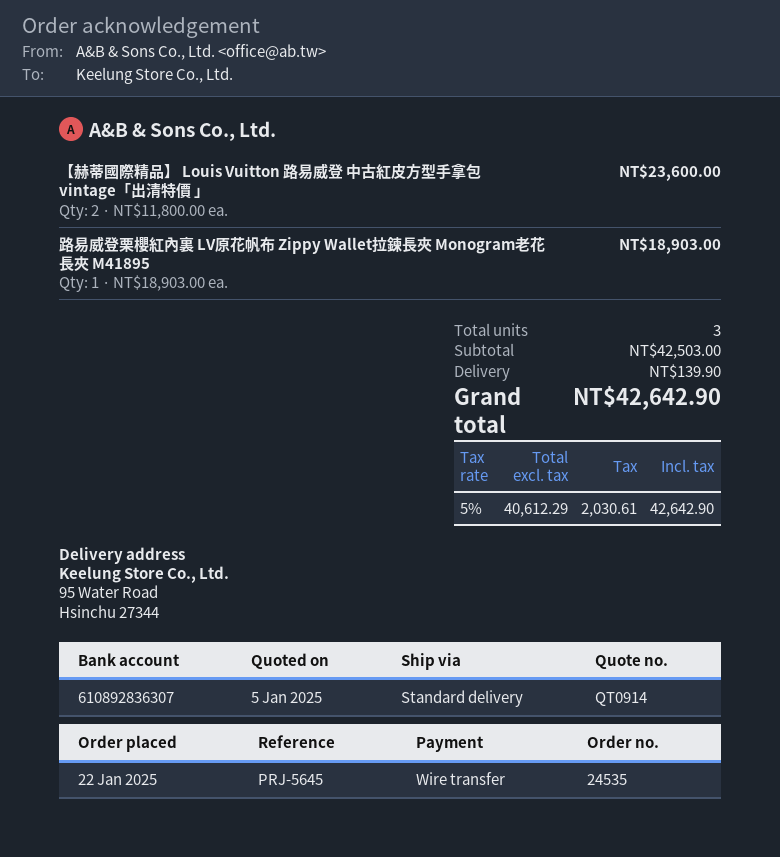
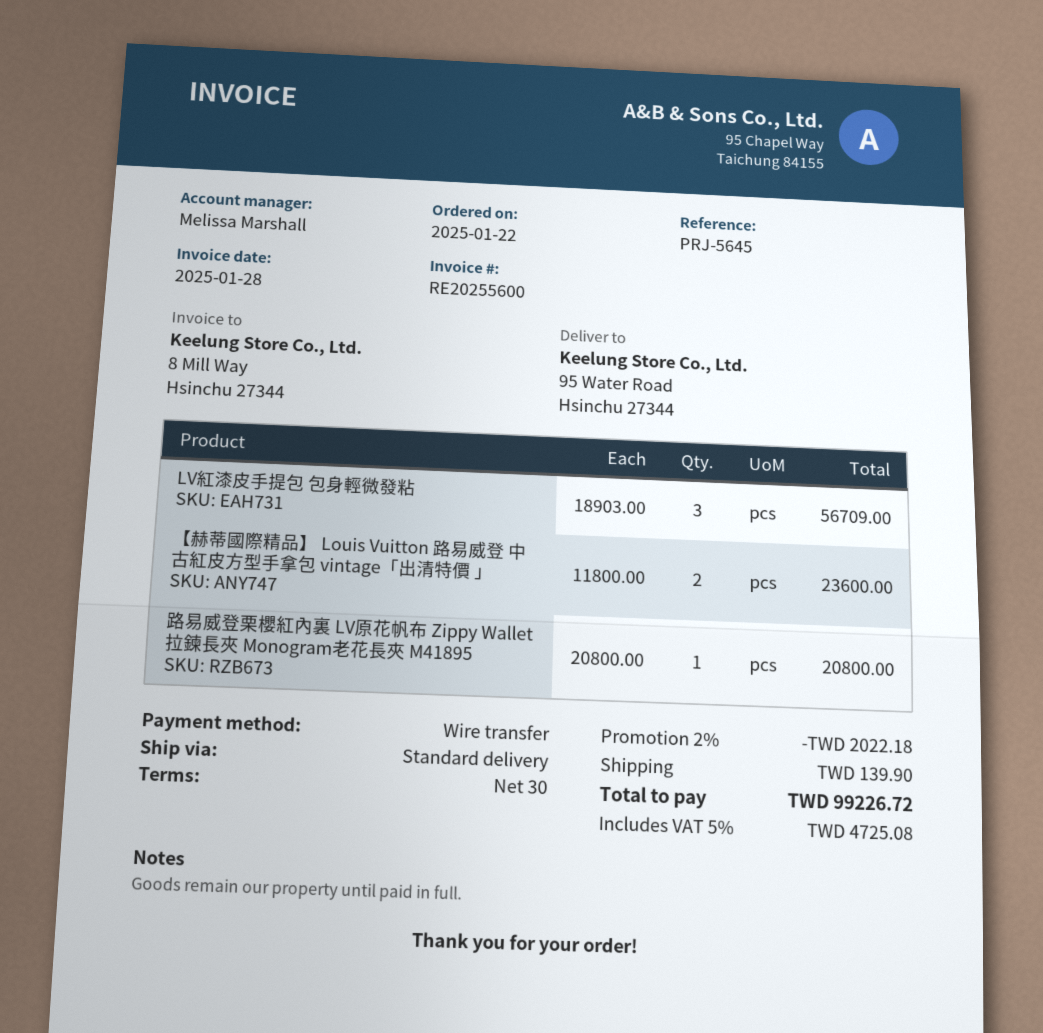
路易威登栗櫻紅內裏 LV原花帆布 Zippy Wallet拉鍊長夾 Monogram老花長夾 M41895: 1 x 18903.00 = 18903.00 -> 1 x 20800.00 = 20800.00
LV紅漆皮手提包 包身輕微發粘: none -> 3 x 18903.00 = 56709.00
discount: none -> 2% = 2022.18
tax: 5% = 2030.61 -> 5% = 4725.08
total: 42642.90 -> 99226.72

